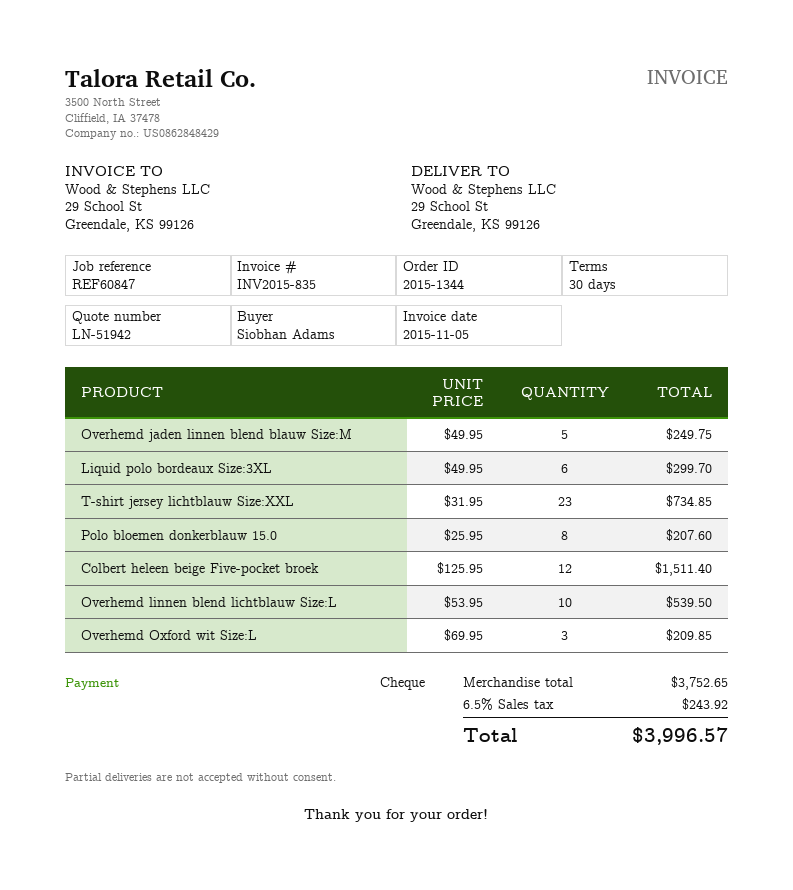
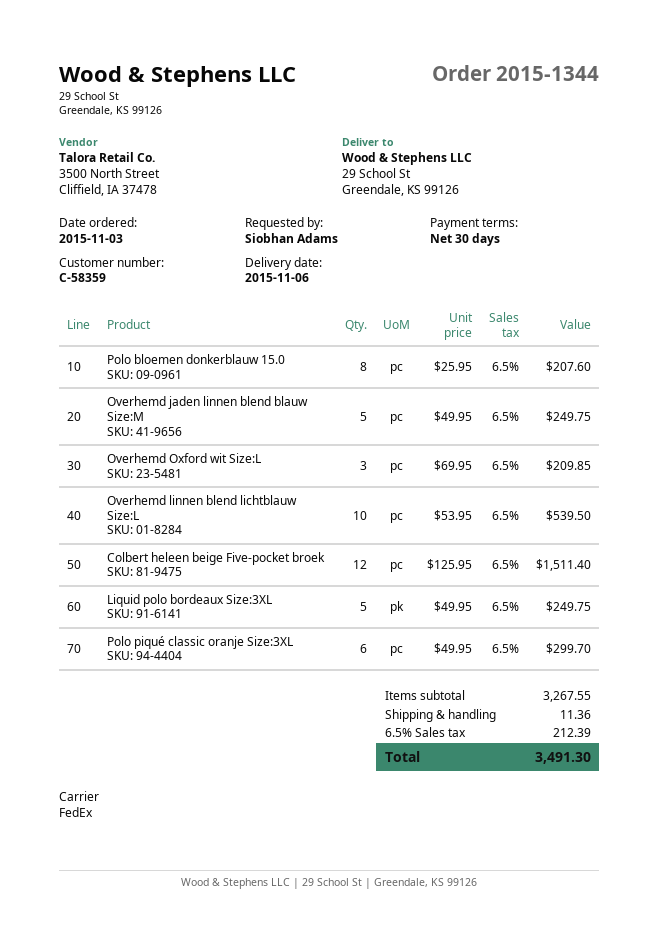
Liquid polo bordeaux Size:3XL: 6 x 49.95 = 299.70 -> 5 x 49.95 = 249.75
T-shirt jersey lichtblauw Size:XXL: 23 x 31.95 = 734.85 -> none
Polo piqué classic oranje Size:3XL: none -> 6 x 49.95 = 299.70
subtotal: 3752.65 -> 3267.55
shipping: none -> 11.36
tax: 6.5% = 243.92 -> 6.5% = 212.39
total: 3996.57 -> 3491.30

